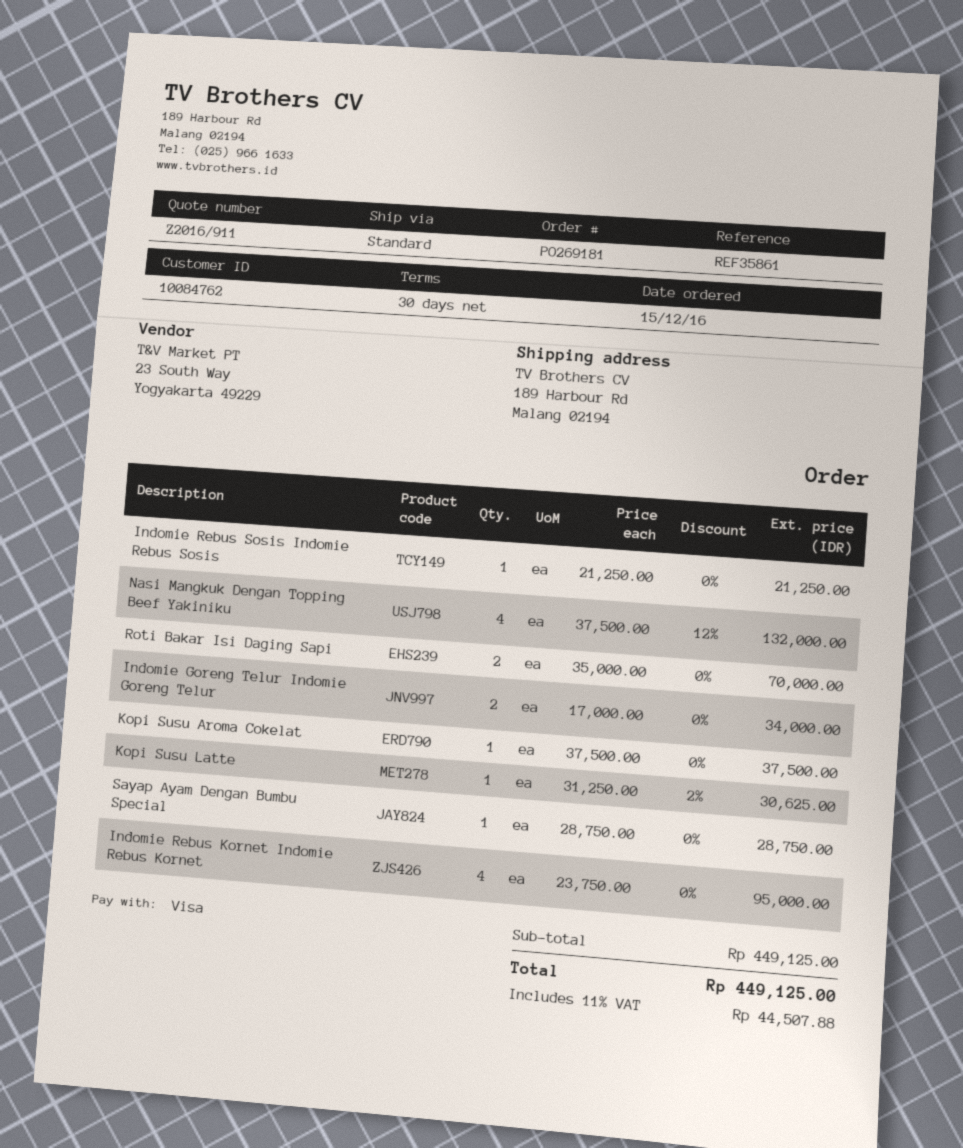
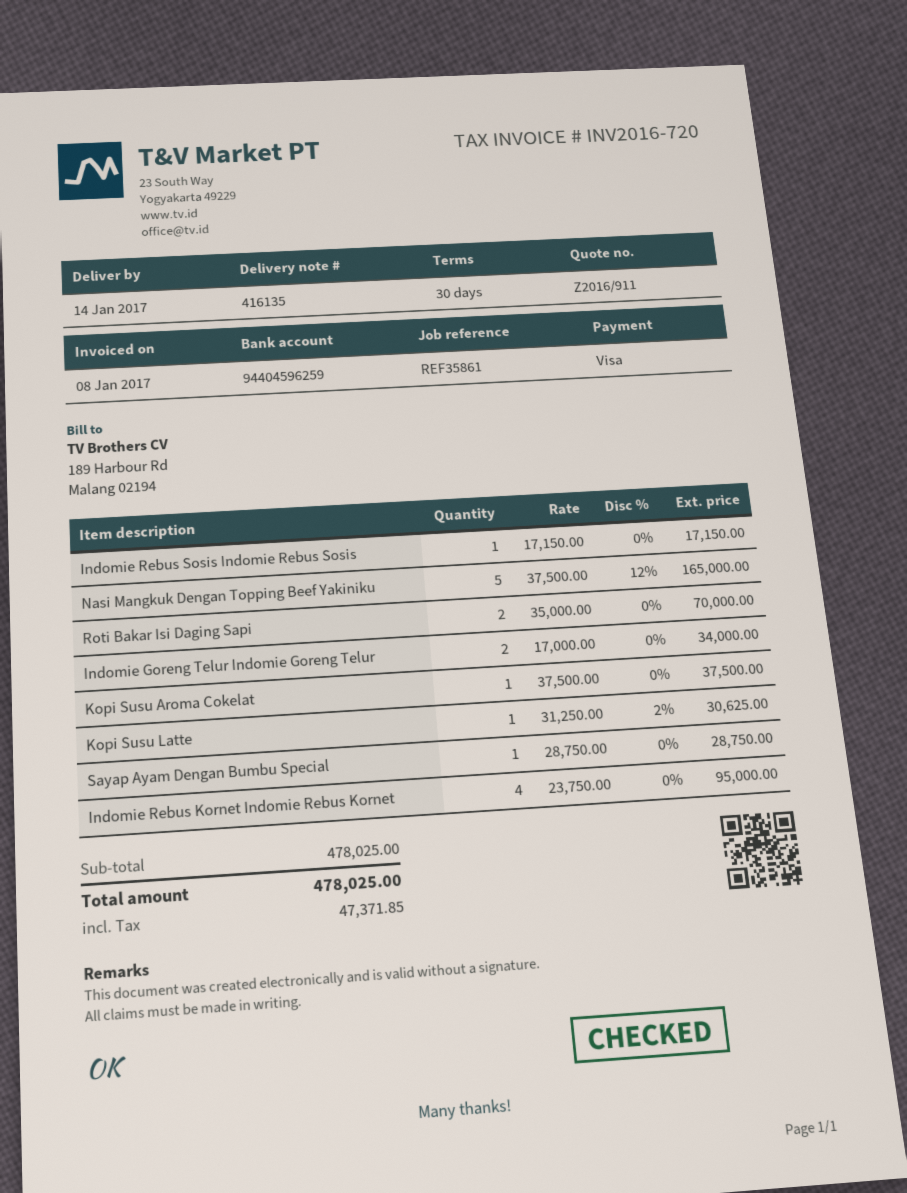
Indomie Rebus Sosis Indomie Rebus Sosis: 1 x 21250.00 = 21250.00 -> 1 x 17150.00 = 17150.00
Nasi Mangkuk Dengan Topping Beef Yakiniku: 4 x 37500.00 - 12% = 132000.00 -> 5 x 37500.00 - 12% = 165000.00
subtotal: 449125.00 -> 478025.00
tax: 44507.88 -> 47371.85
total: 449125.00 -> 478025.00

